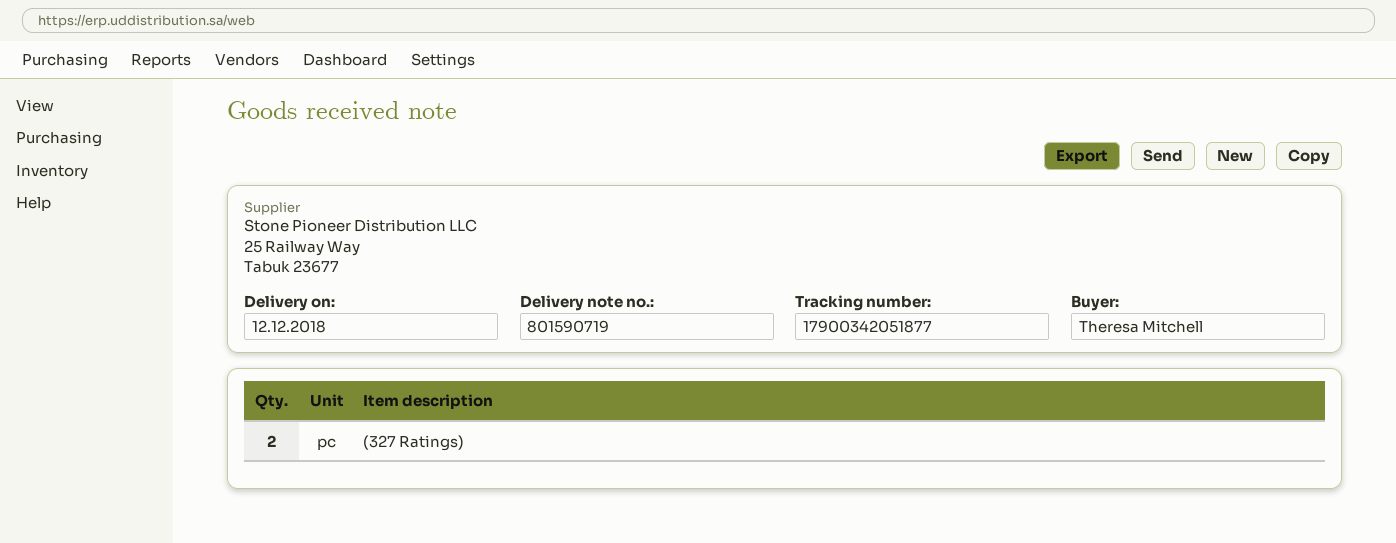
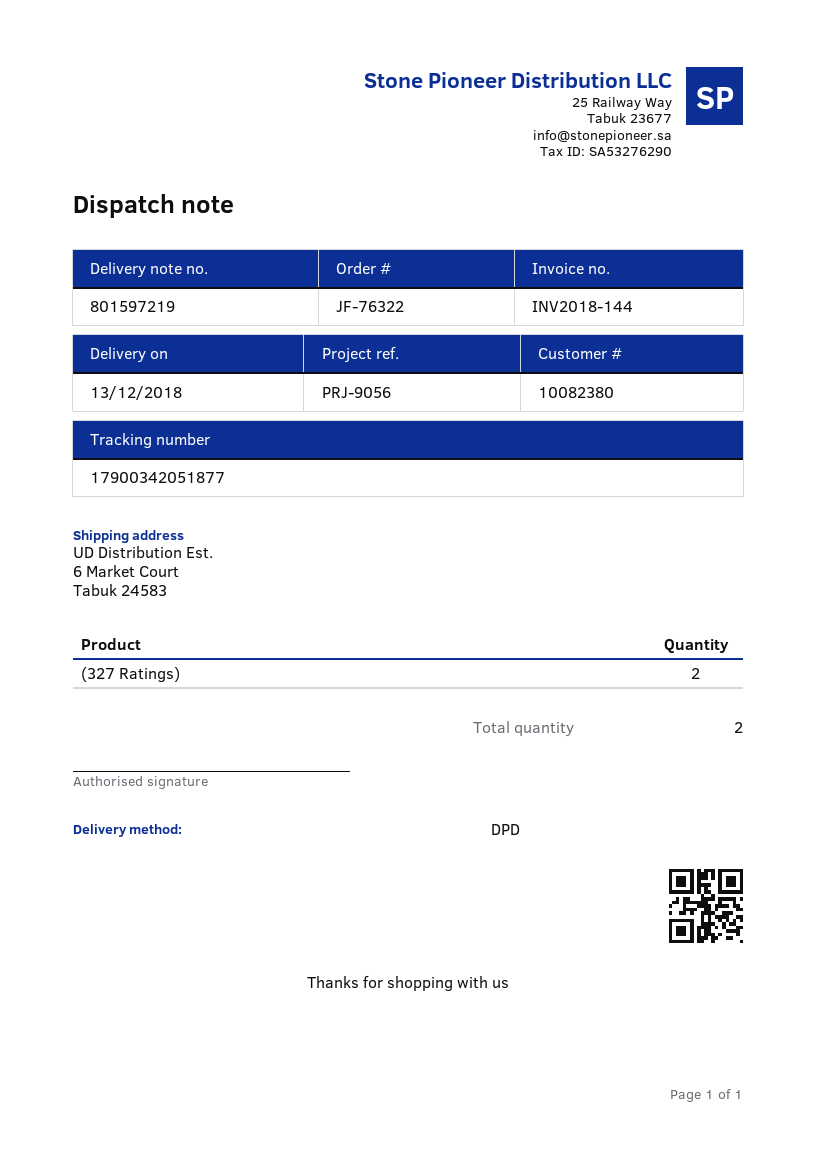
delivery note number: 801590719 -> 801597219
delivery date: 2018-12-12 -> 2018-12-13

